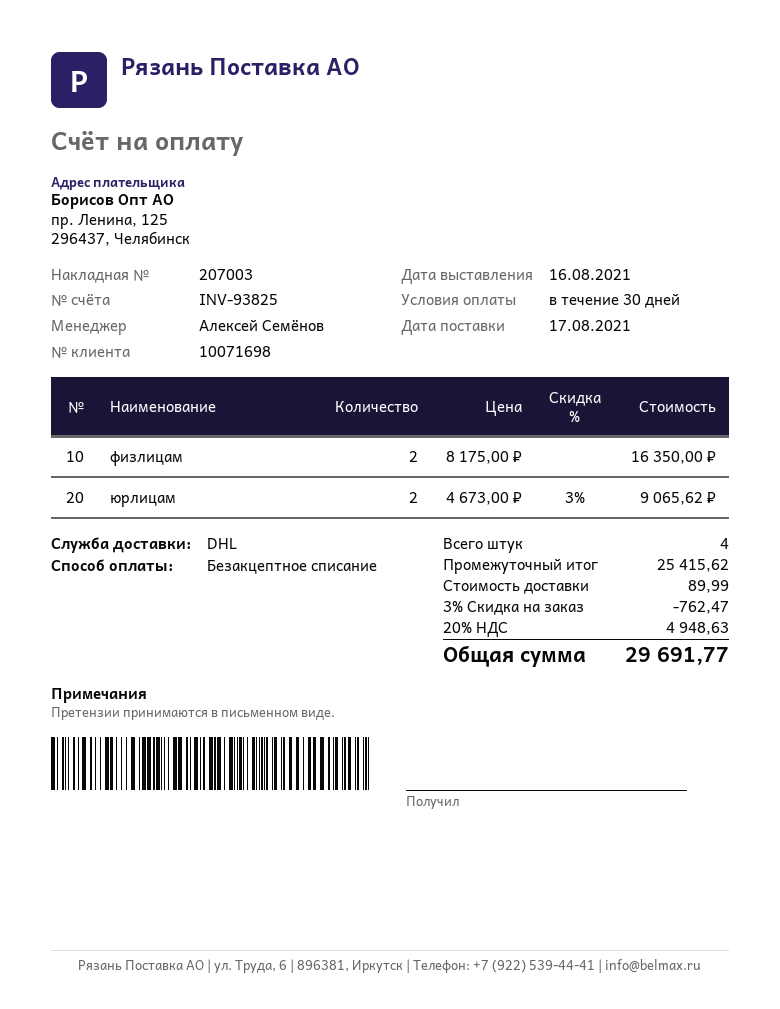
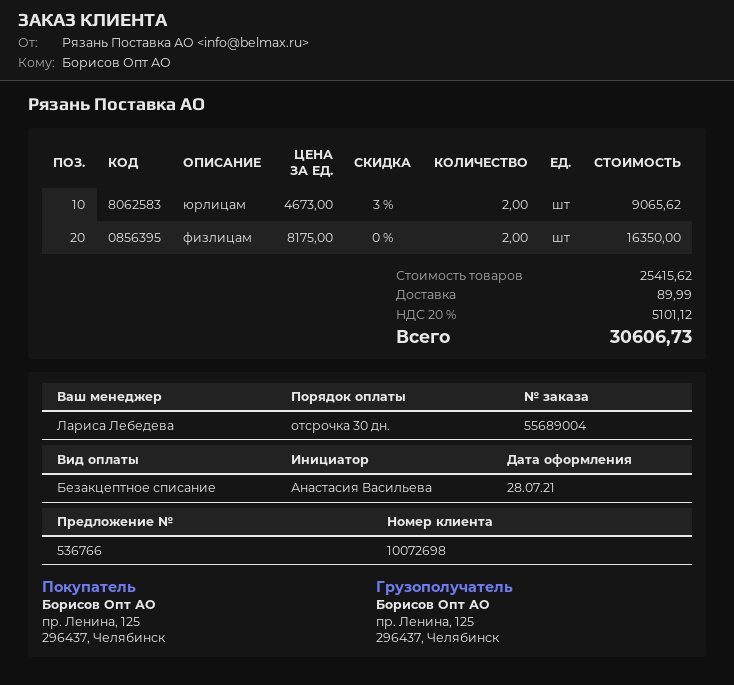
customer number: 10071698 -> 10072698
sales rep: Алексей Семёнов -> Лариса Лебедева
discount: 3% = 762.47 -> none
tax: 20% = 4948.63 -> 20% = 5101.12
total: 29691.77 -> 30606.73

